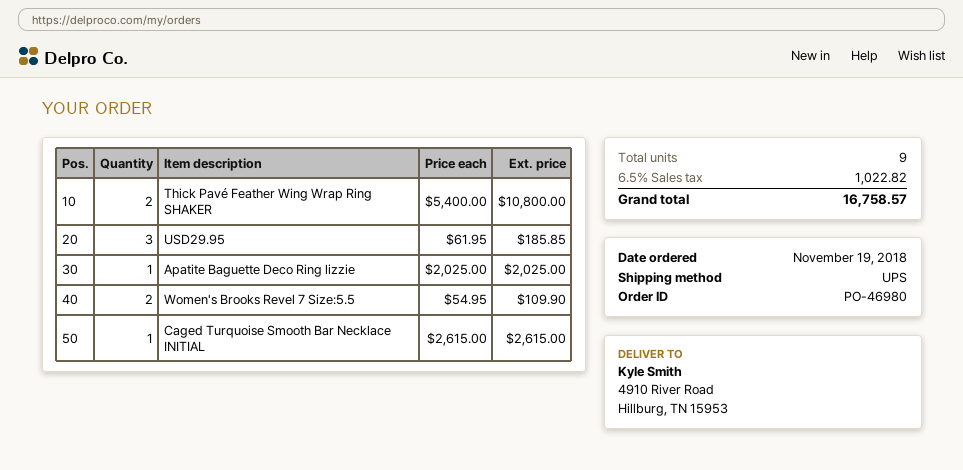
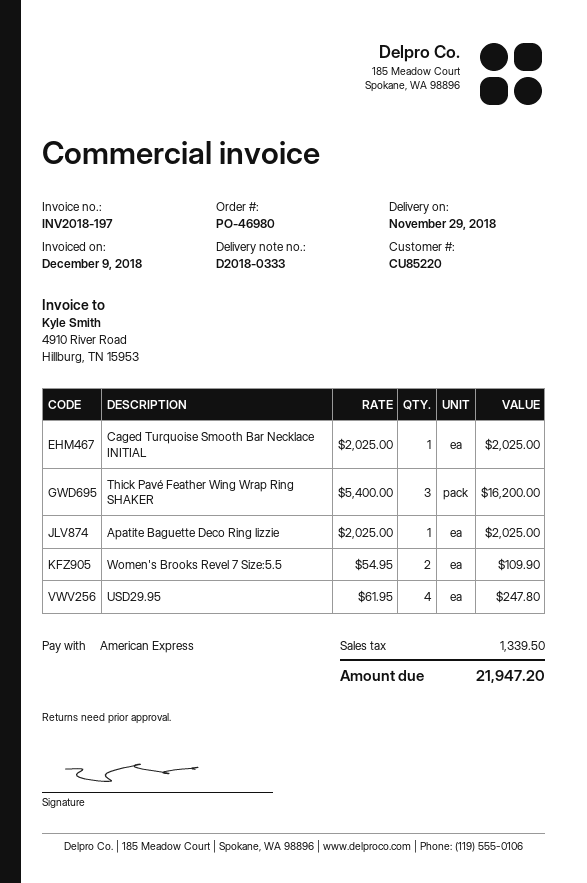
Thick Pavé Feather Wing Wrap Ring SHAKER: 2 x 5400.00 = 10800.00 -> 3 x 5400.00 = 16200.00
USD29.95: 3 x 61.95 = 185.85 -> 4 x 61.95 = 247.80
Caged Turquoise Smooth Bar Necklace INITIAL: 1 x 2615.00 = 2615.00 -> 1 x 2025.00 = 2025.00
tax: 1022.82 -> 1339.50
total: 16758.57 -> 21947.20

